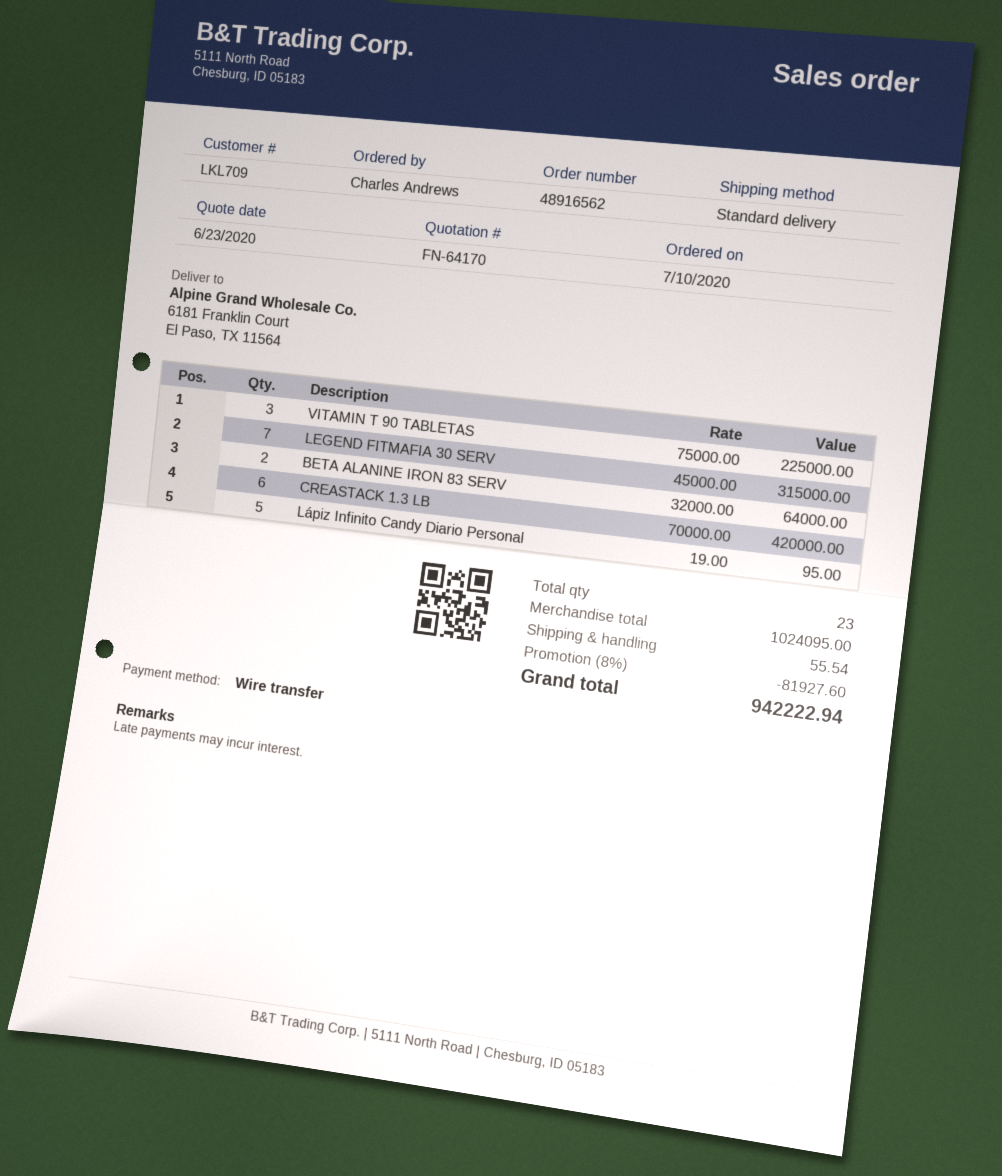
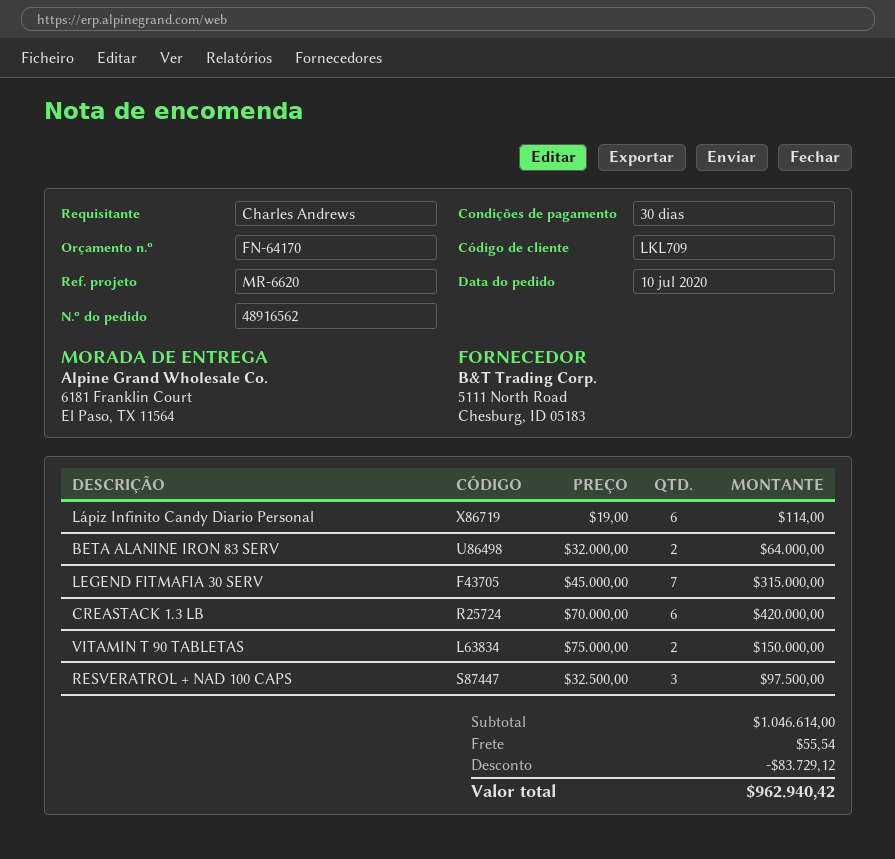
VITAMIN T 90 TABLETAS: 3 x 75000.00 = 225000.00 -> 2 x 75000.00 = 150000.00
Lápiz Infinito Candy Diario Personal: 5 x 19.00 = 95.00 -> 6 x 19.00 = 114.00
RESVERATROL + NAD 100 CAPS: none -> 3 x 32500.00 = 97500.00
subtotal: 1024095.00 -> 1046614.00
discount: 81927.60 -> 83729.12
total: 942222.94 -> 962940.42

